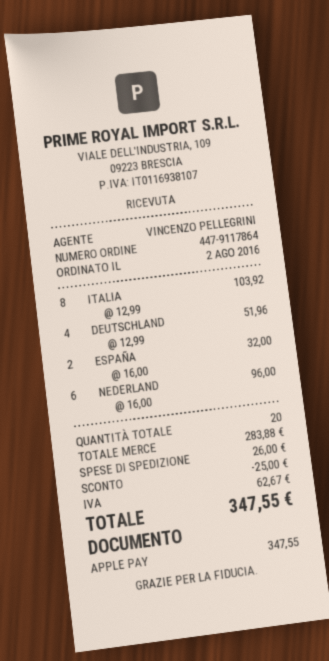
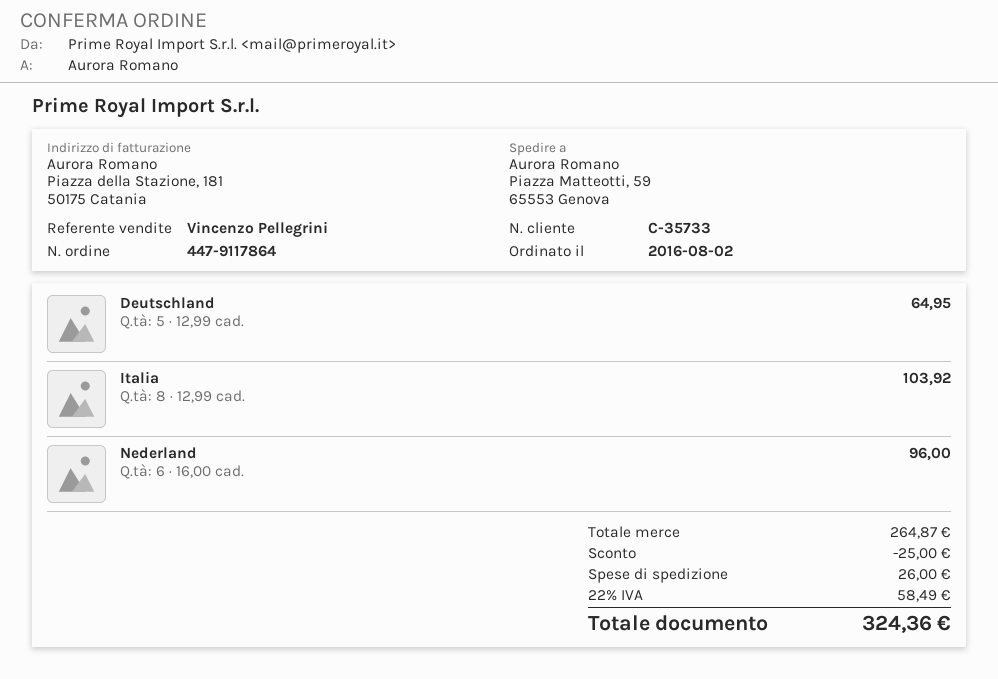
DEUTSCHLAND: 4 x 12.99 = 51.96 -> 5 x 12.99 = 64.95
ESPAÑA: 2 x 16.00 = 32.00 -> none
subtotal: 283.88 -> 264.87
tax: 62.67 -> 58.49
total: 347.55 -> 324.36

